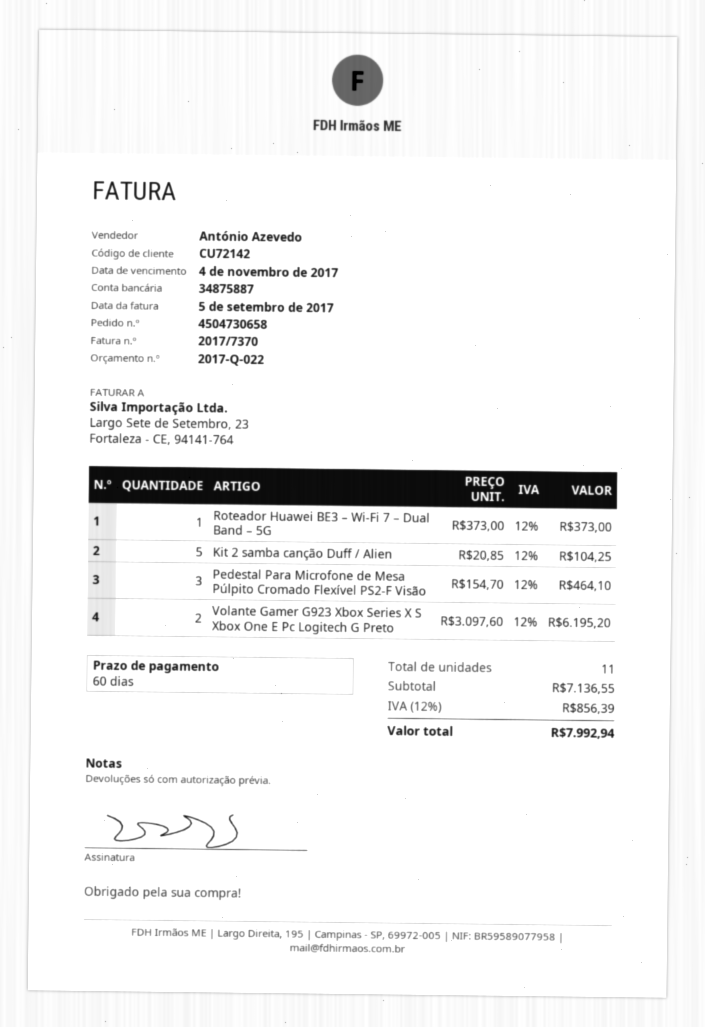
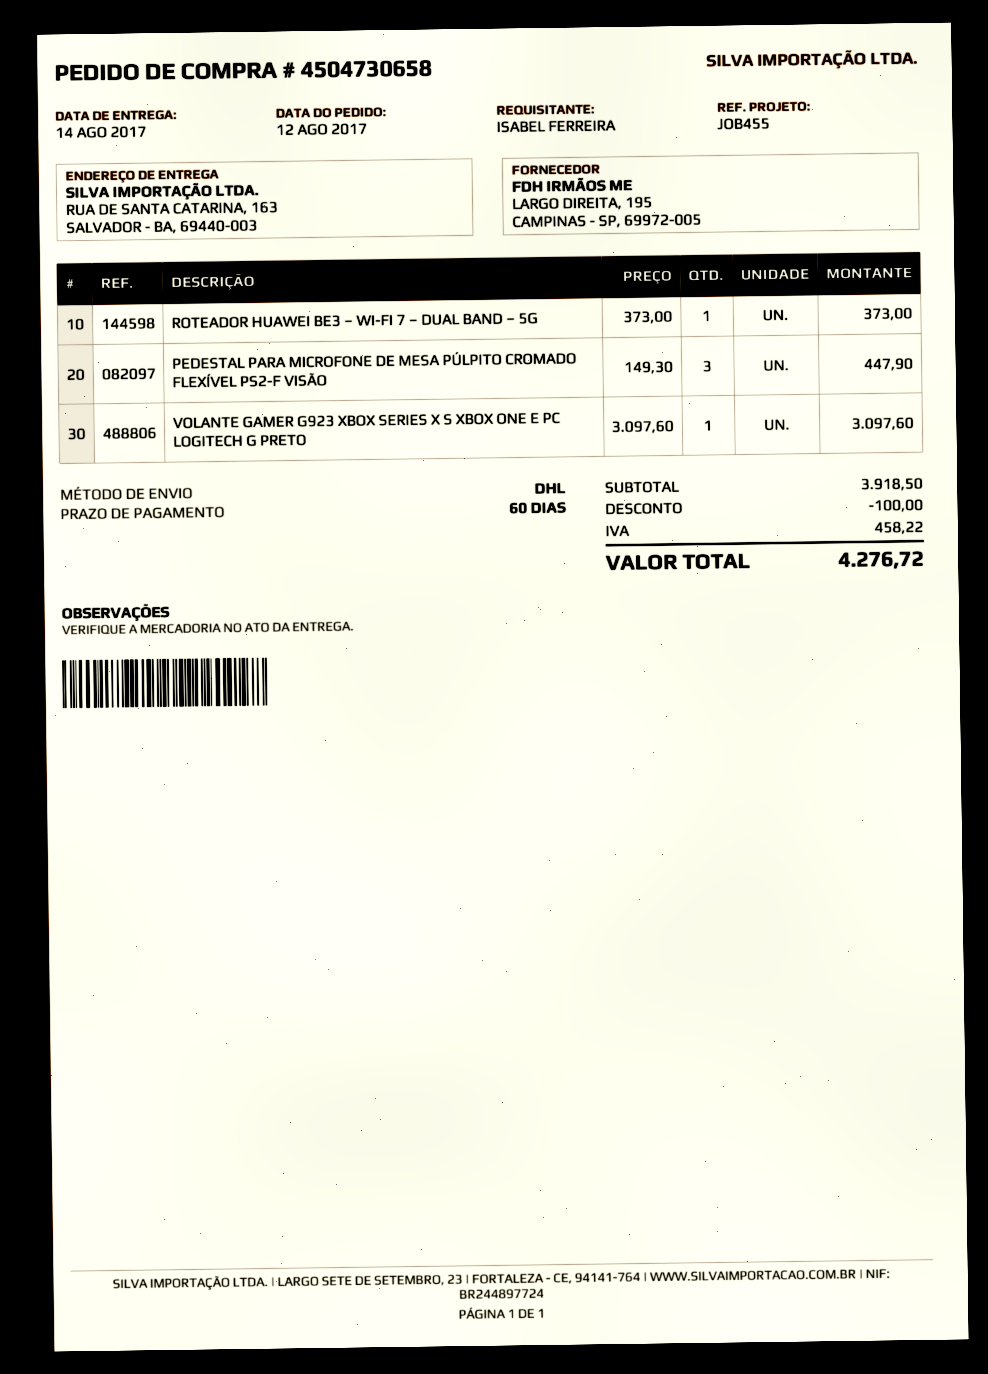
Kit 2 samba canção Duff / Alien: 5 x 20.85 = 104.25 -> none
Pedestal Para Microfone de Mesa Púlpito Cromado Flexível PS2-F Visão: 3 x 154.70 = 464.10 -> 3 x 149.30 = 447.90
Volante Gamer G923 Xbox Series X S Xbox One E Pc Logitech G Preto: 2 x 3097.60 = 6195.20 -> 1 x 3097.60 = 3097.60
subtotal: 7136.55 -> 3918.50
discount: none -> 100.00
tax: 856.39 -> 458.22
total: 7992.94 -> 4276.72

